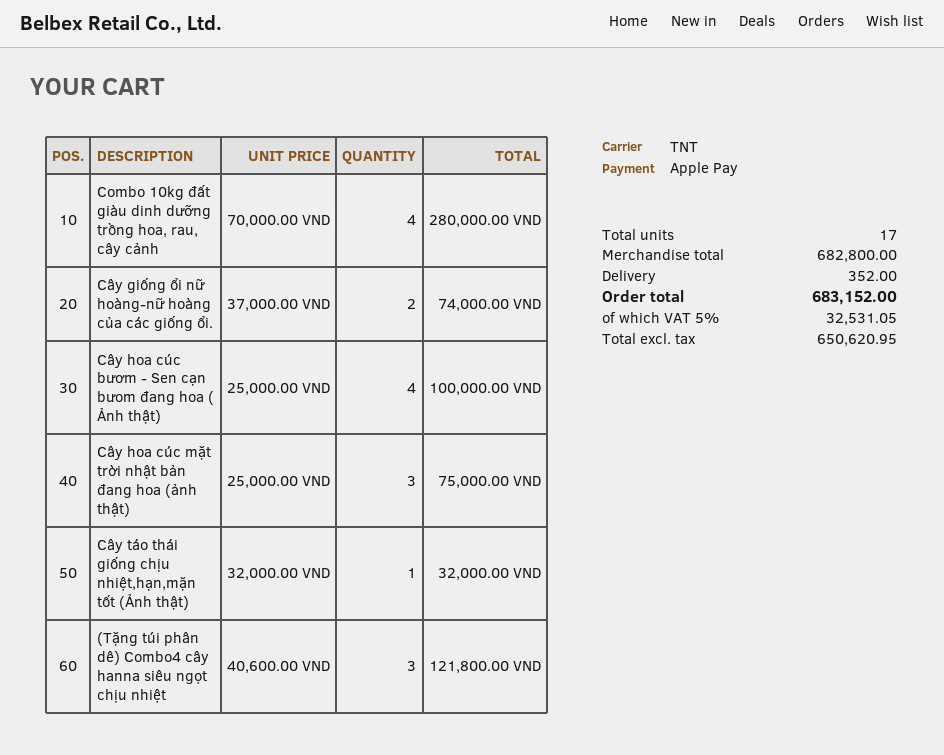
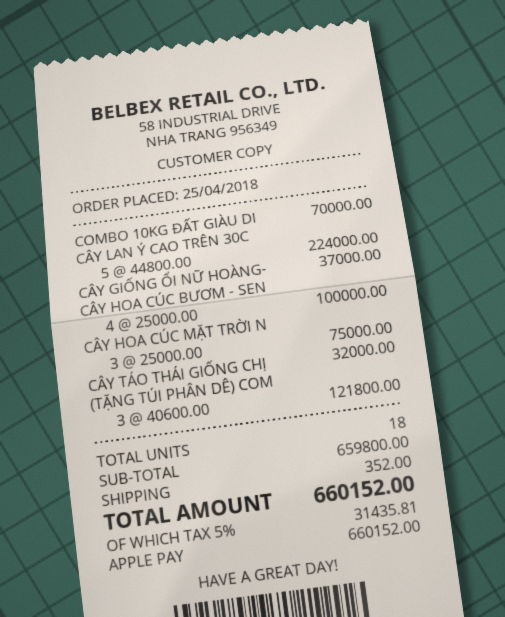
Combo 10kg đất giàu dinh dưỡng trồng hoa, rau, cây cảnh: 4 x 70000.00 = 280000.00 -> 1 x 70000.00 = 70000.00
Cây giống ổi nữ hoàng-nữ hoàng của các giống ổi.: 2 x 37000.00 = 74000.00 -> 1 x 37000.00 = 37000.00
CÂY LAN Ý CAO TRÊN 30C: none -> 5 x 44800.00 = 224000.00
total quantity: 17 -> 18
subtotal: 682800.00 -> 659800.00
tax: 5% = 32531.05 -> 5% = 31435.81
total: 683152.00 -> 660152.00

